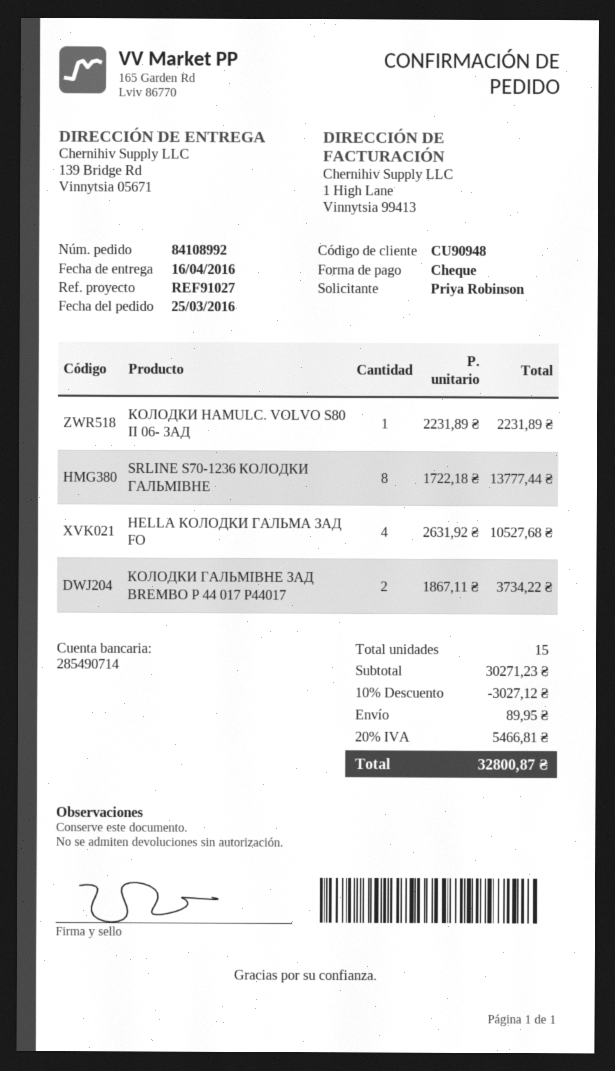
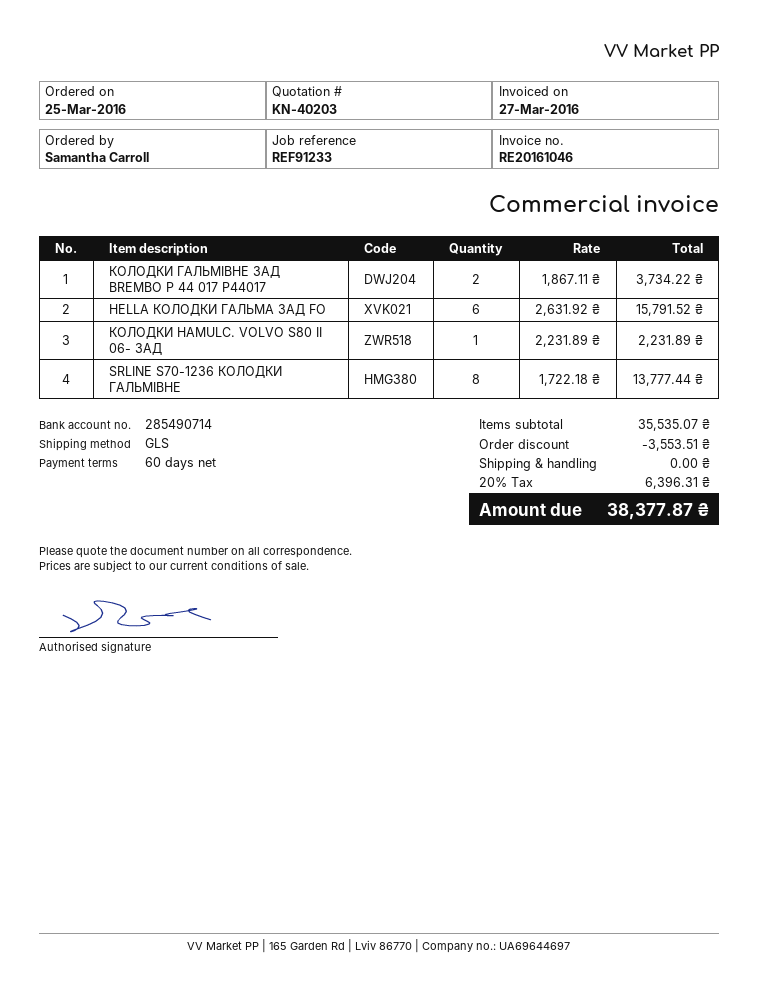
reference: REF91027 -> REF91233
ordered by: Priya Robinson -> Samantha Carroll
HELLA КОЛОДКИ ГАЛЬМА ЗАД FO: 4 x 2631.92 = 10527.68 -> 6 x 2631.92 = 15791.52
subtotal: 30271.23 -> 35535.07
discount: 3027.12 -> 3553.51
shipping: 89.95 -> 0.00
tax: 20% = 5466.81 -> 20% = 6396.31
total: 32800.87 -> 38377.87

